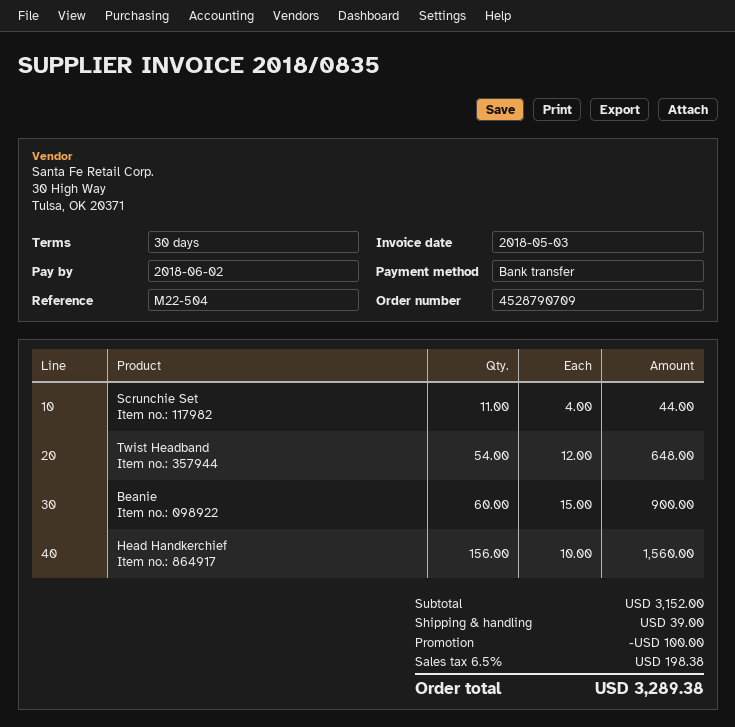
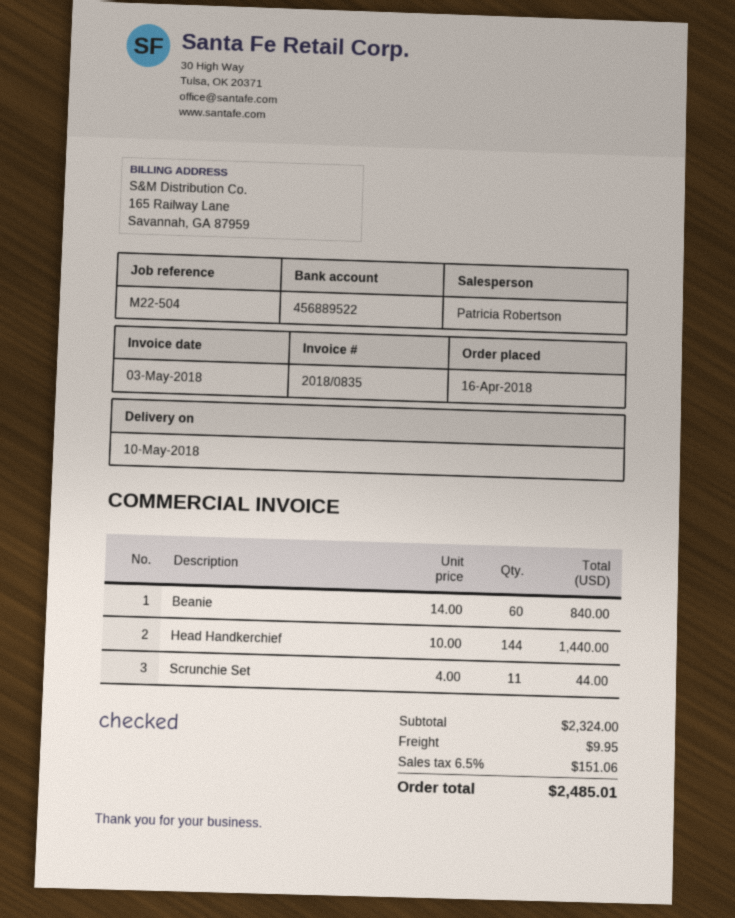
Twist Headband: 54 x 12.00 = 648.00 -> none
Beanie: 60 x 15.00 = 900.00 -> 60 x 14.00 = 840.00
Head Handkerchief: 156 x 10.00 = 1560.00 -> 144 x 10.00 = 1440.00
subtotal: 3152.00 -> 2324.00
discount: 100.00 -> none
shipping: 39.00 -> 9.95
tax: 6.5% = 198.38 -> 6.5% = 151.06
total: 3289.38 -> 2485.01

